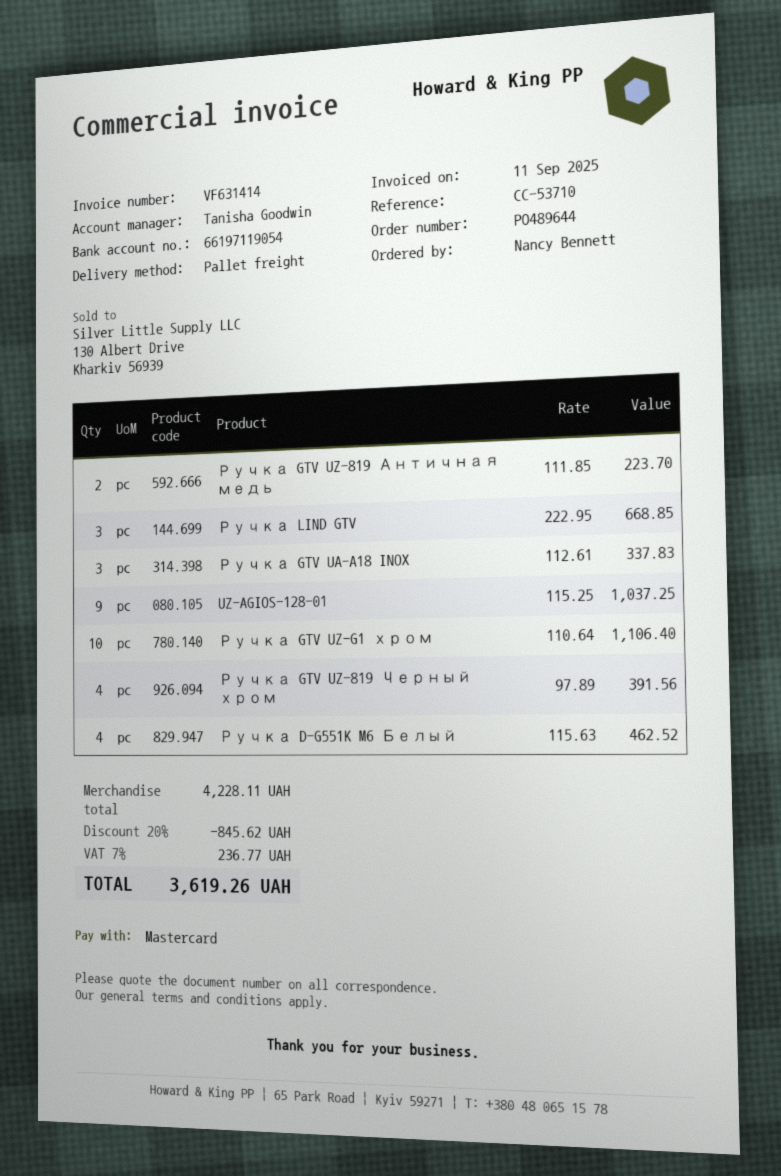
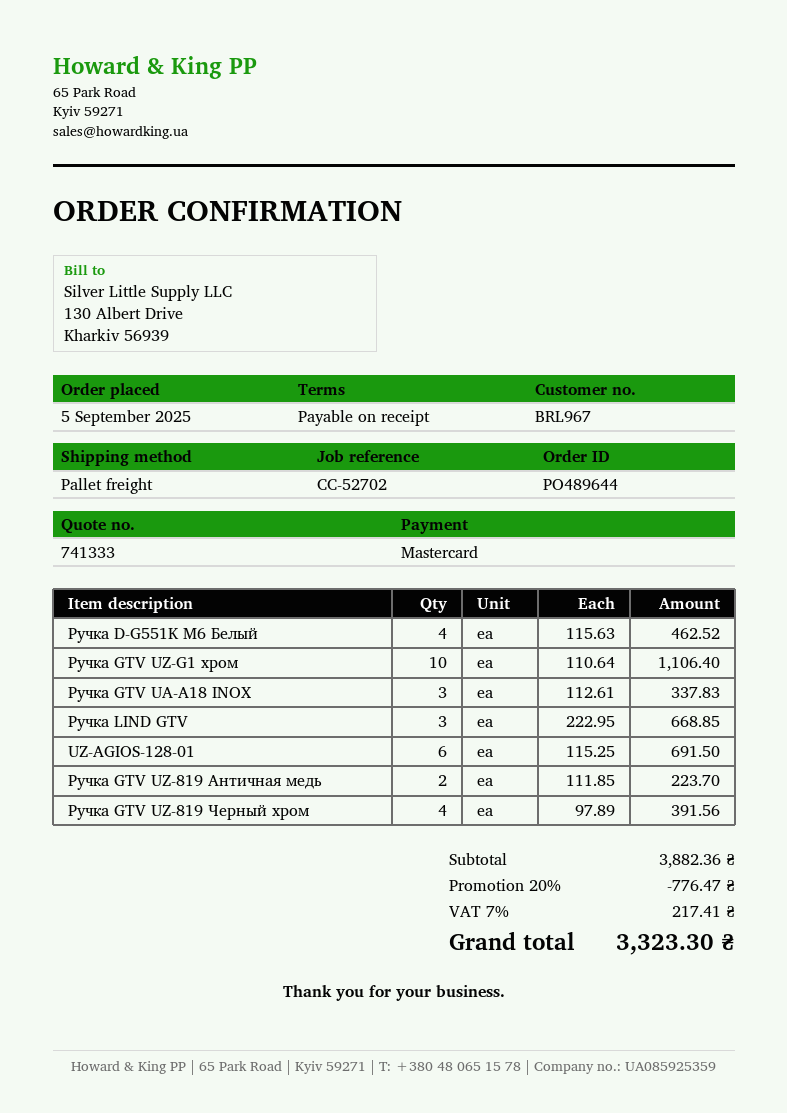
reference: CC-53710 -> CC-52702
UZ-AGIOS-128-01: 9 x 115.25 = 1037.25 -> 6 x 115.25 = 691.50
subtotal: 4228.11 -> 3882.36
discount: 20% = 845.62 -> 20% = 776.47
tax: 7% = 236.77 -> 7% = 217.41
total: 3619.26 -> 3323.30

